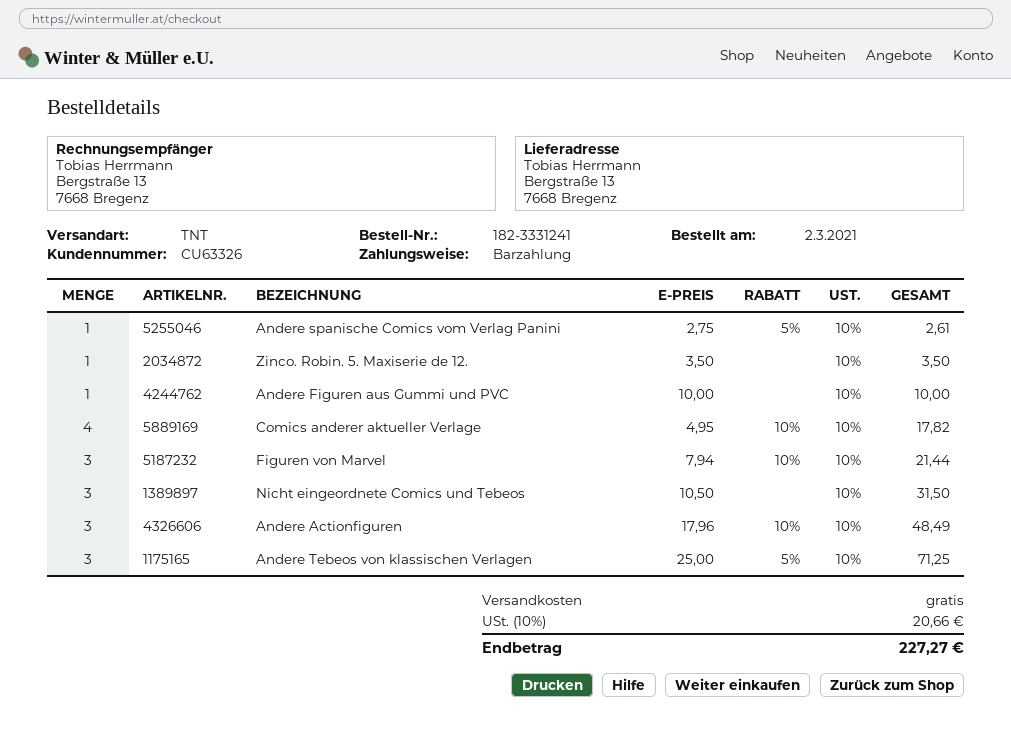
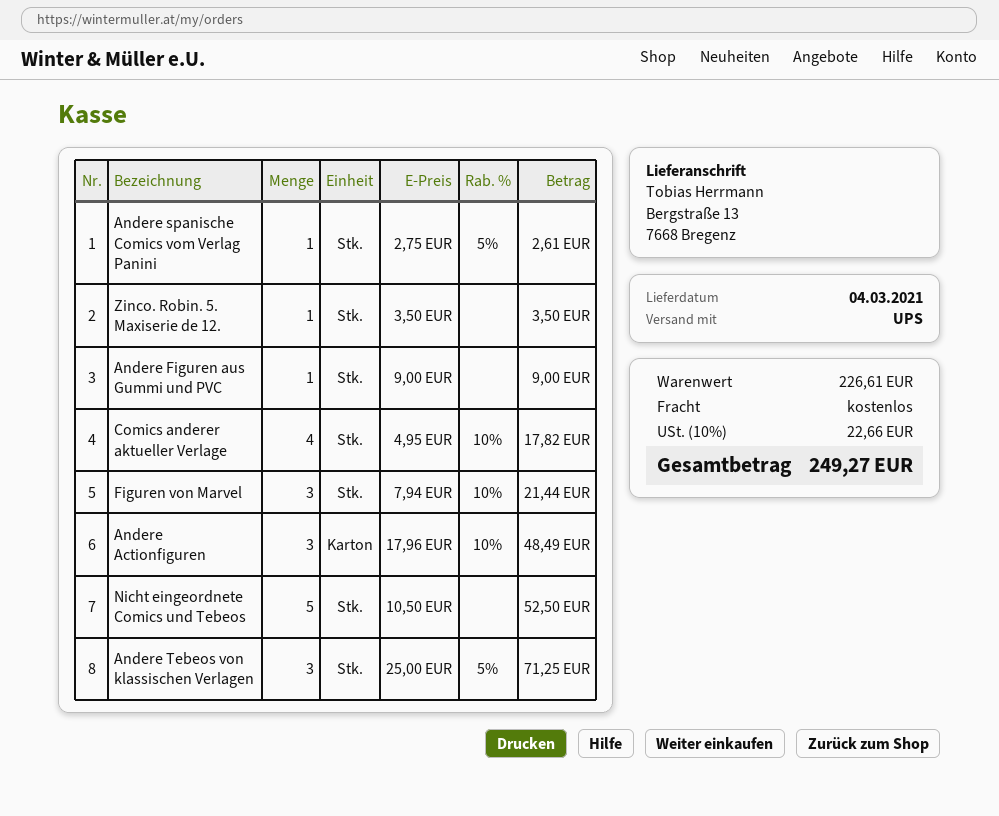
shipping method: TNT -> UPS
Andere Figuren aus Gummi und PVC: 1 x 10.00 = 10.00 -> 1 x 9.00 = 9.00
Nicht eingeordnete Comics und Tebeos: 3 x 10.50 = 31.50 -> 5 x 10.50 = 52.50
tax: 10% = 20.66 -> 10% = 22.66
total: 227.27 -> 249.27

